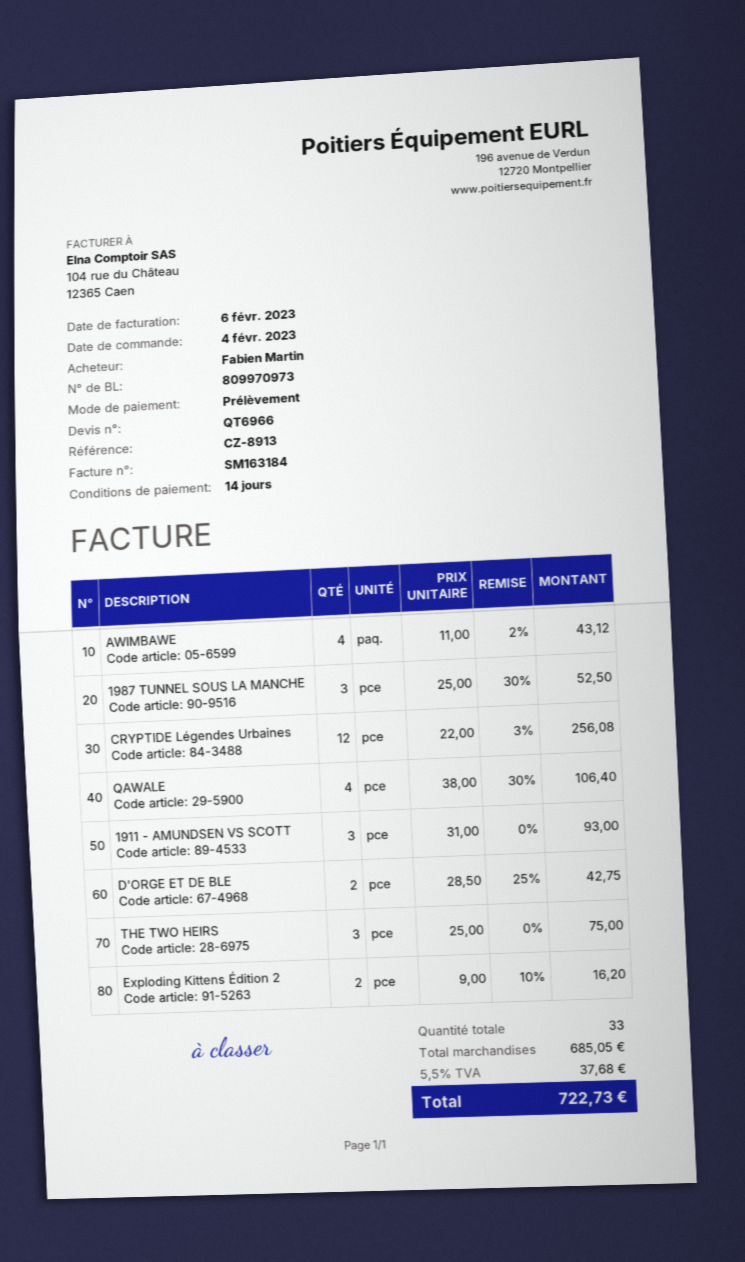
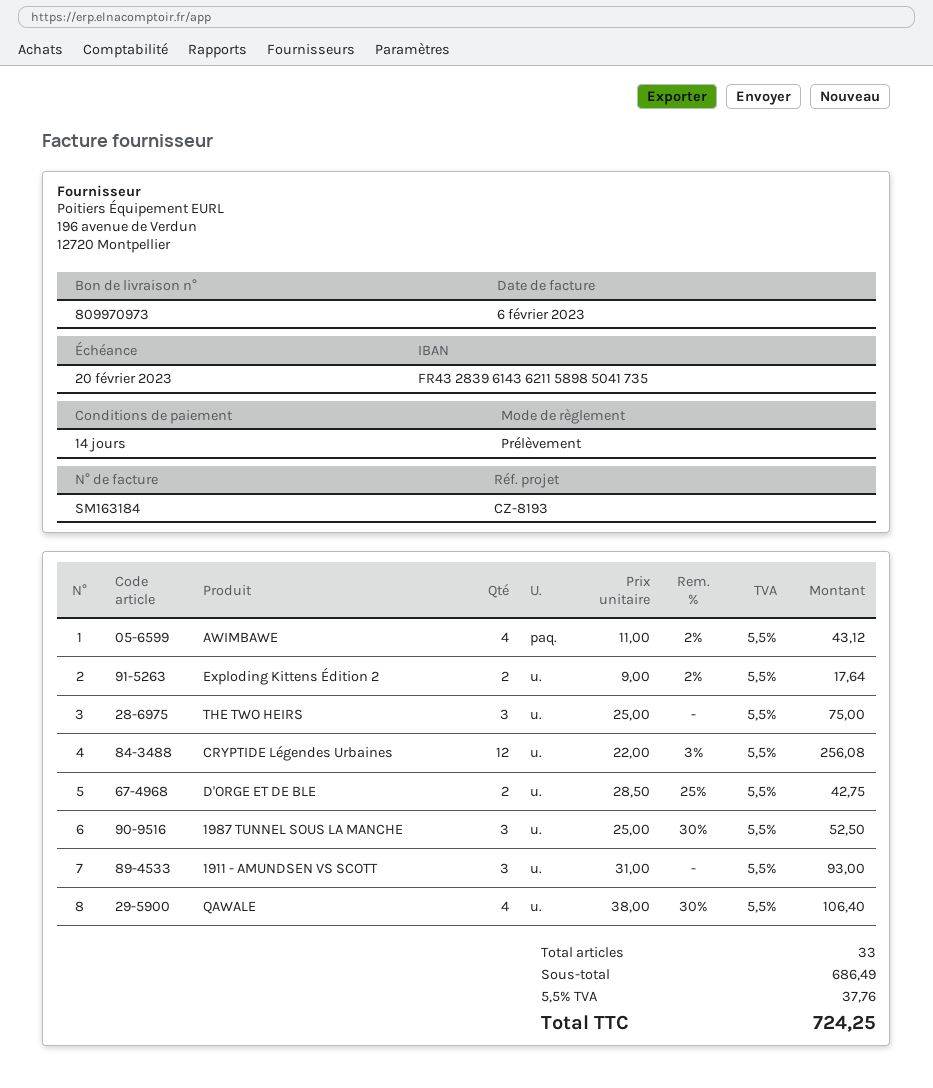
reference: CZ-8913 -> CZ-8193
Exploding Kittens Édition 2: 2 x 9.00 - 10% = 16.20 -> 2 x 9.00 - 2% = 17.64
subtotal: 685.05 -> 686.49
tax: 5.5% = 37.68 -> 5.5% = 37.76
total: 722.73 -> 724.25

